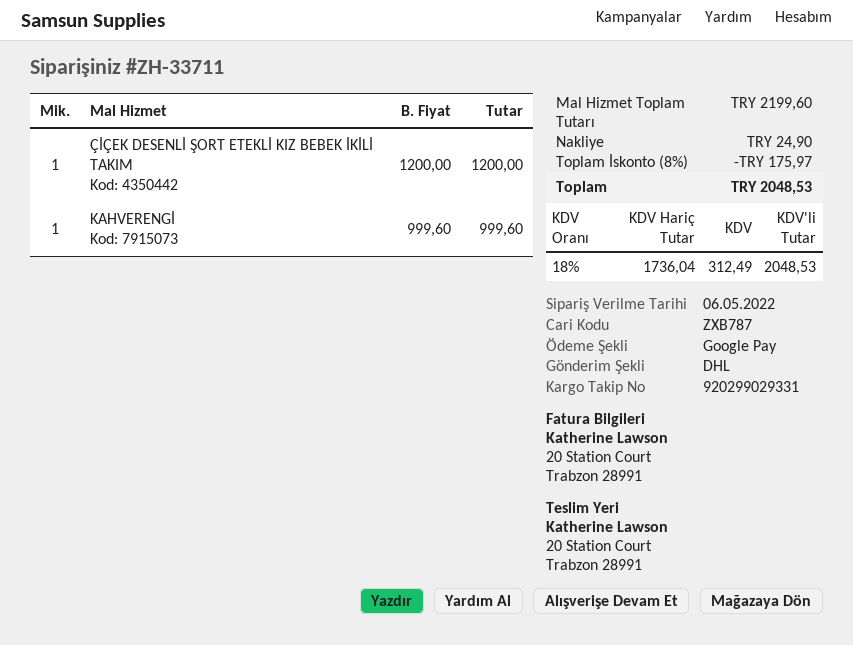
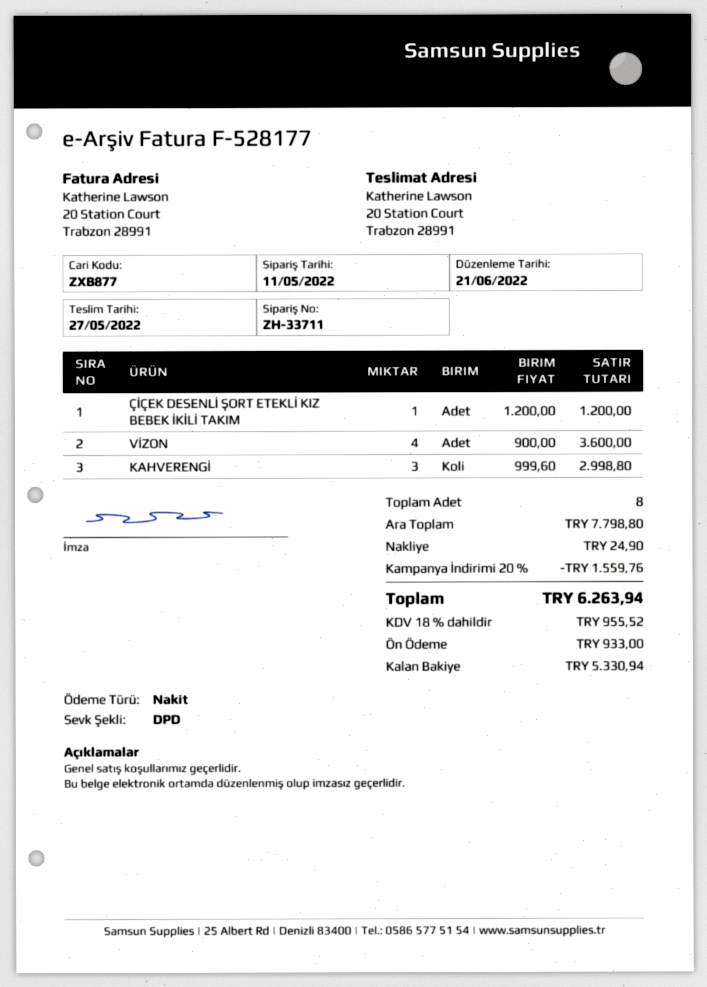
order date: 2022-05-06 -> 2022-05-11
customer number: ZXB787 -> ZXB877
payment method: Google Pay -> cash
shipping method: DHL -> DPD
KAHVERENGİ: 1 x 999.60 = 999.60 -> 3 x 999.60 = 2998.80
VİZON: none -> 4 x 900.00 = 3600.00
subtotal: 2199.60 -> 7798.80
discount: 8% = 175.97 -> 20% = 1559.76
tax: 18% = 312.49 -> 18% = 955.52
total: 2048.53 -> 6263.94

